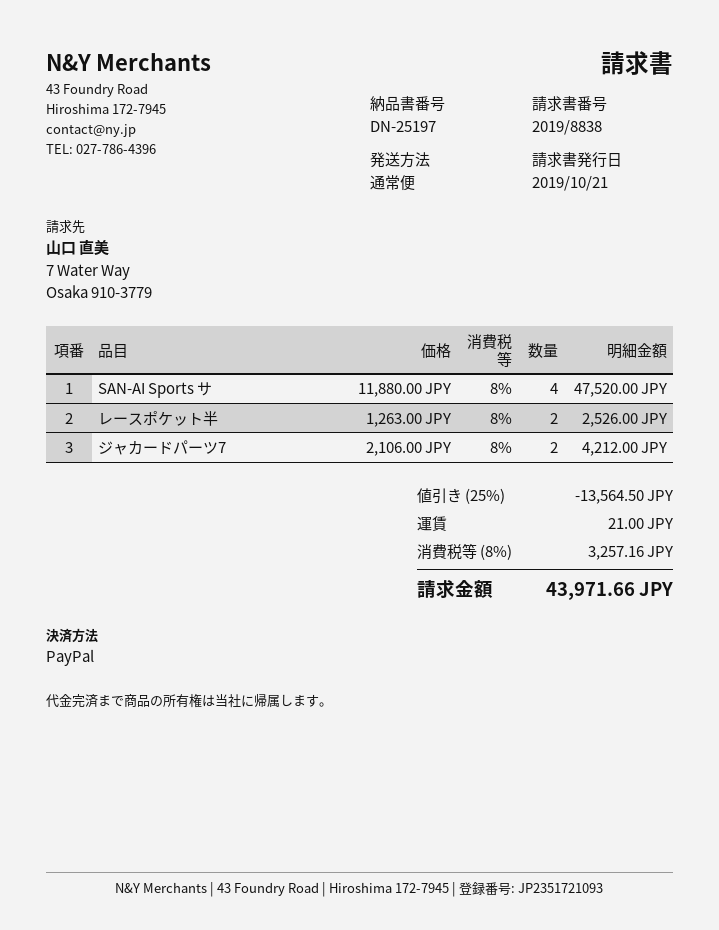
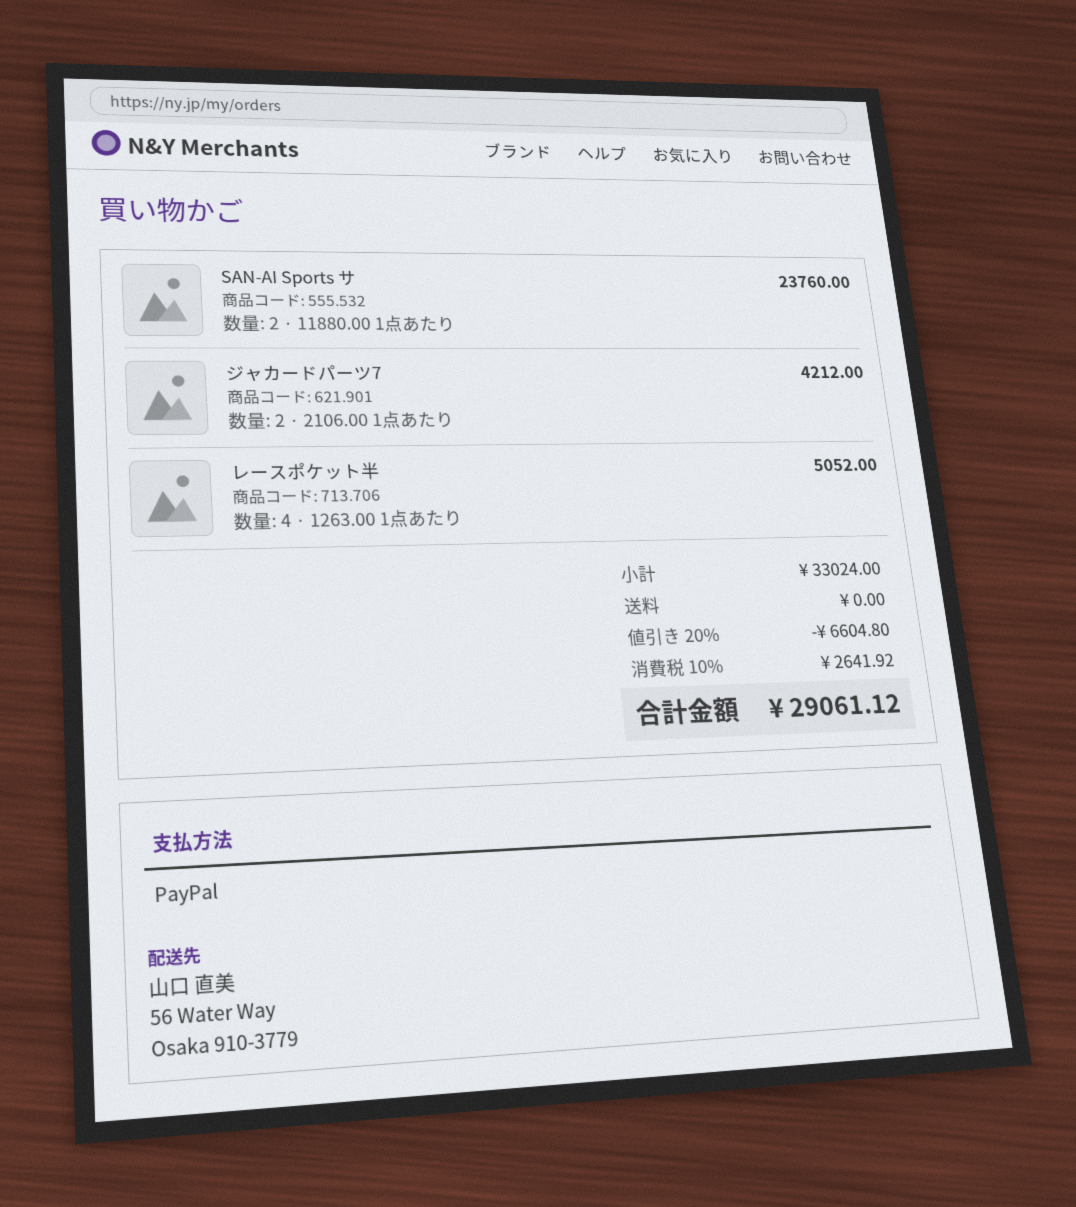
SAN-AI Sports サ: 4 x 11880.00 = 47520.00 -> 2 x 11880.00 = 23760.00
レースポケット半: 2 x 1263.00 = 2526.00 -> 4 x 1263.00 = 5052.00
discount: 25% = 13564.50 -> 20% = 6604.80
shipping: 21.00 -> 0.00
tax: 8% = 3257.16 -> 10% = 2641.92
total: 43971.66 -> 29061.12

